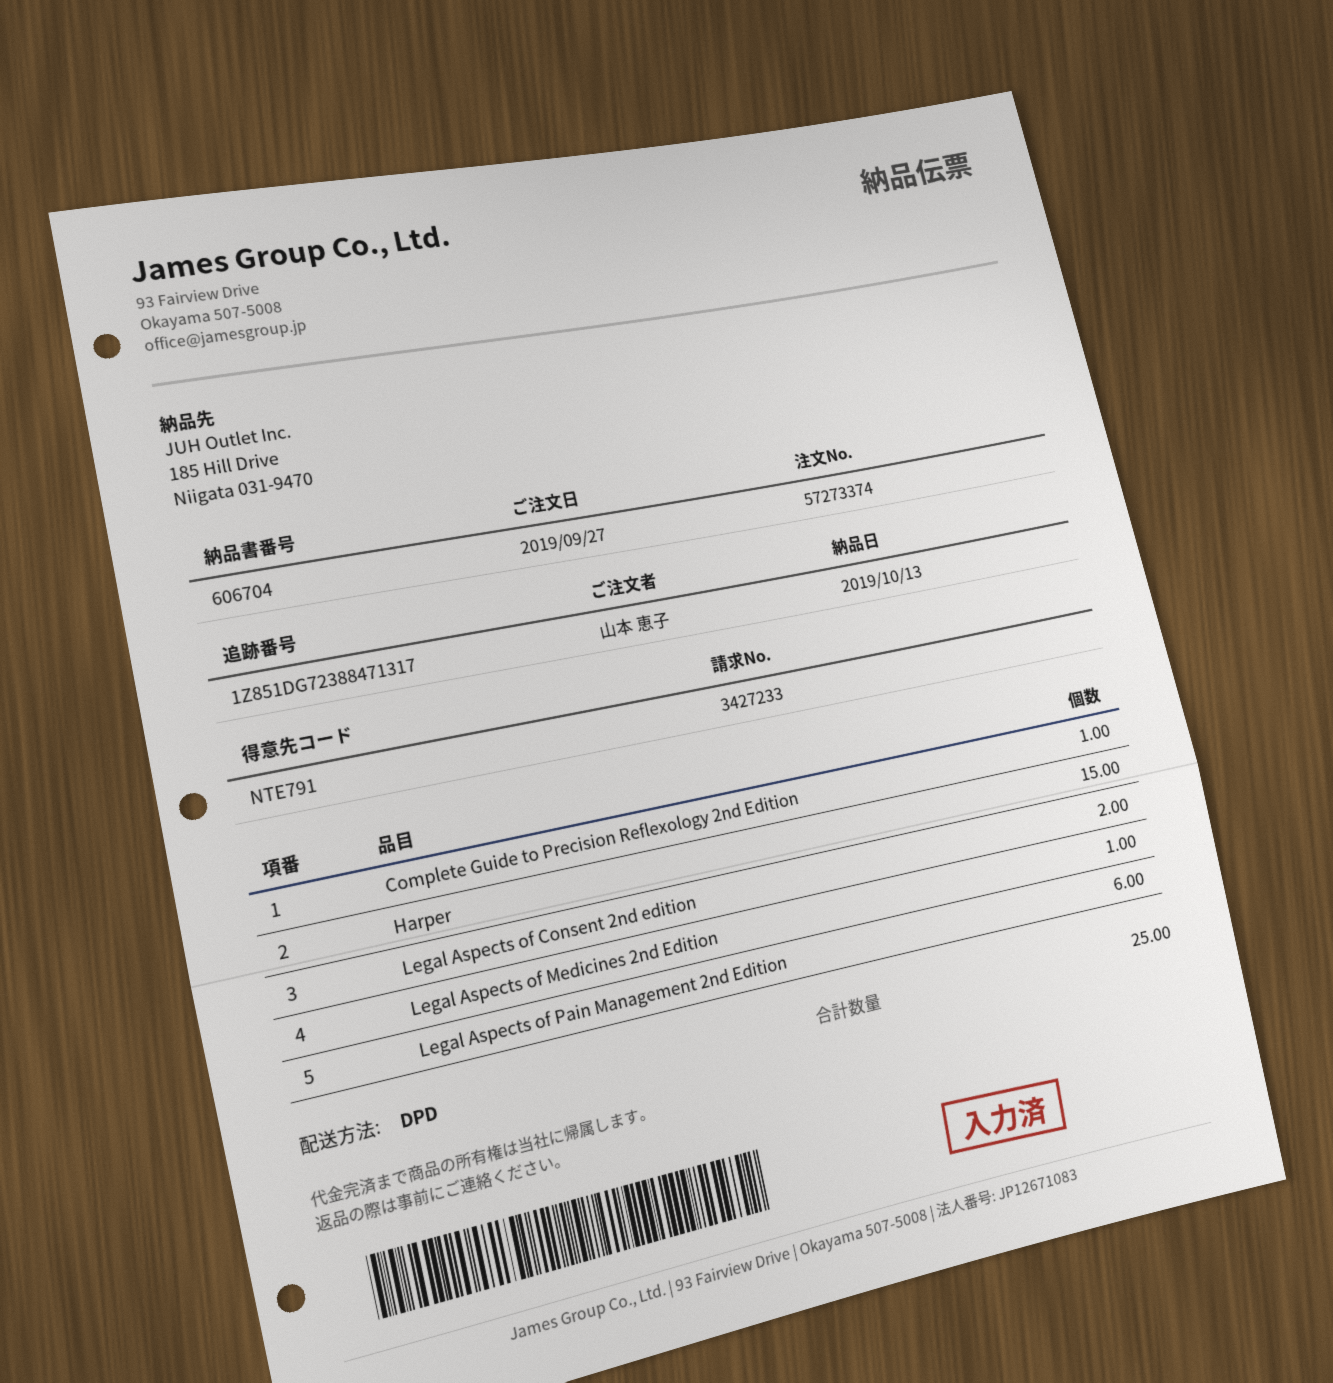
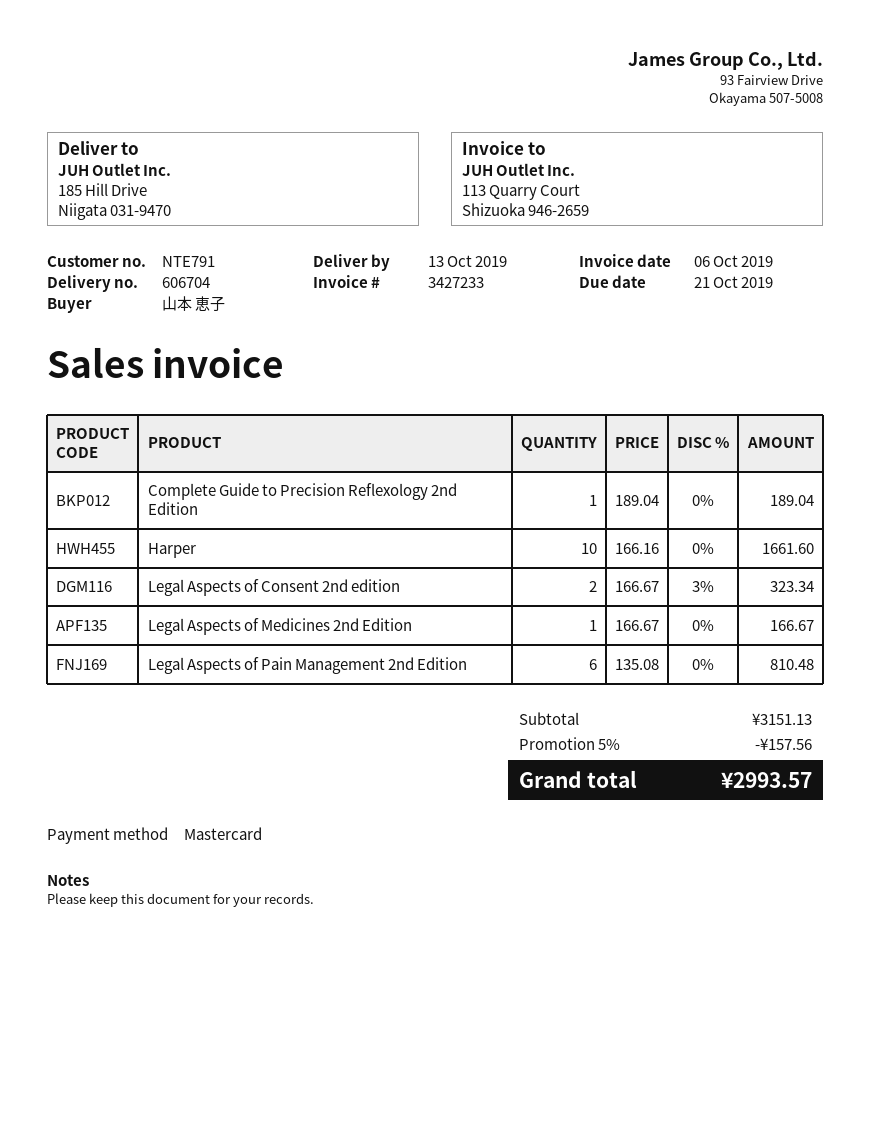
Harper: 15 -> 10

